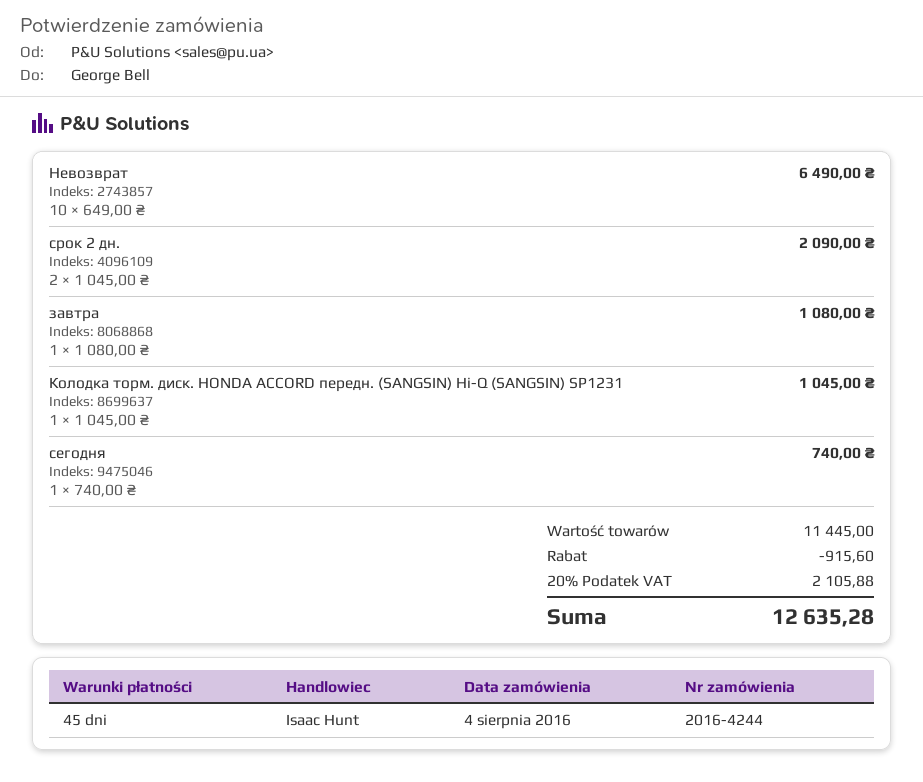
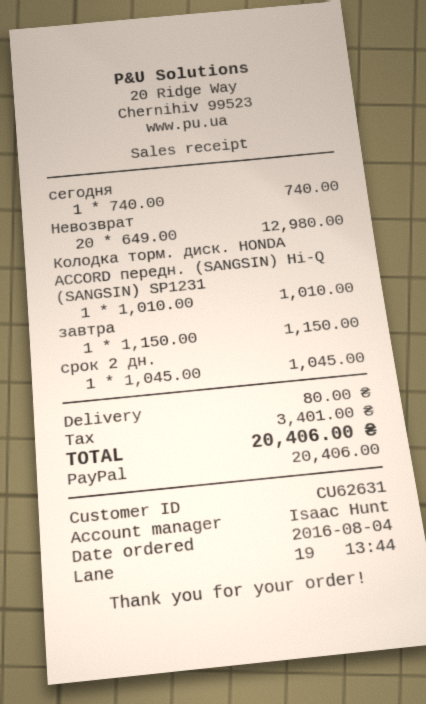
Невозврат: 10 x 649.00 = 6490.00 -> 20 x 649.00 = 12980.00
срок 2 дн.: 2 x 1045.00 = 2090.00 -> 1 x 1045.00 = 1045.00
завтра: 1 x 1080.00 = 1080.00 -> 1 x 1150.00 = 1150.00
Колодка торм. диск. HONDA ACCORD передн. (SANGSIN) Hi-Q (SANGSIN) SP1231: 1 x 1045.00 = 1045.00 -> 1 x 1010.00 = 1010.00
discount: 915.60 -> none
shipping: none -> 80.00
tax: 2105.88 -> 3401.00
total: 12635.28 -> 20406.00

